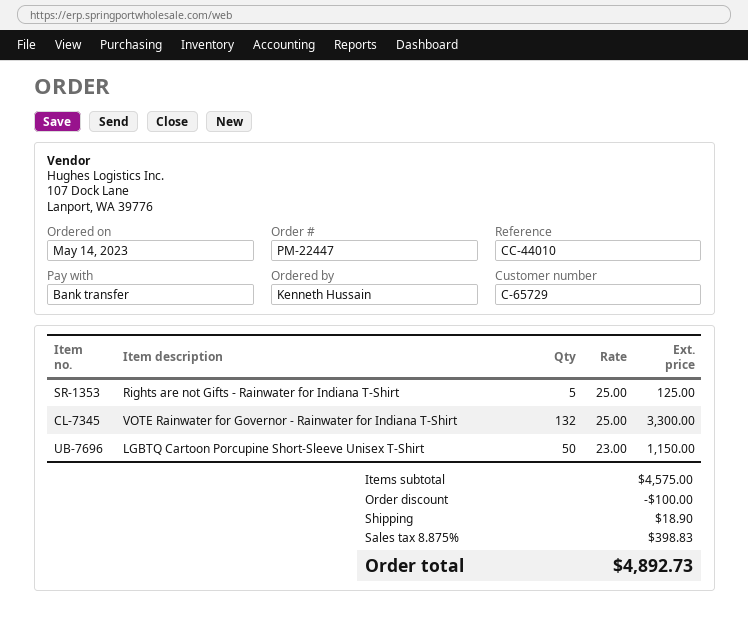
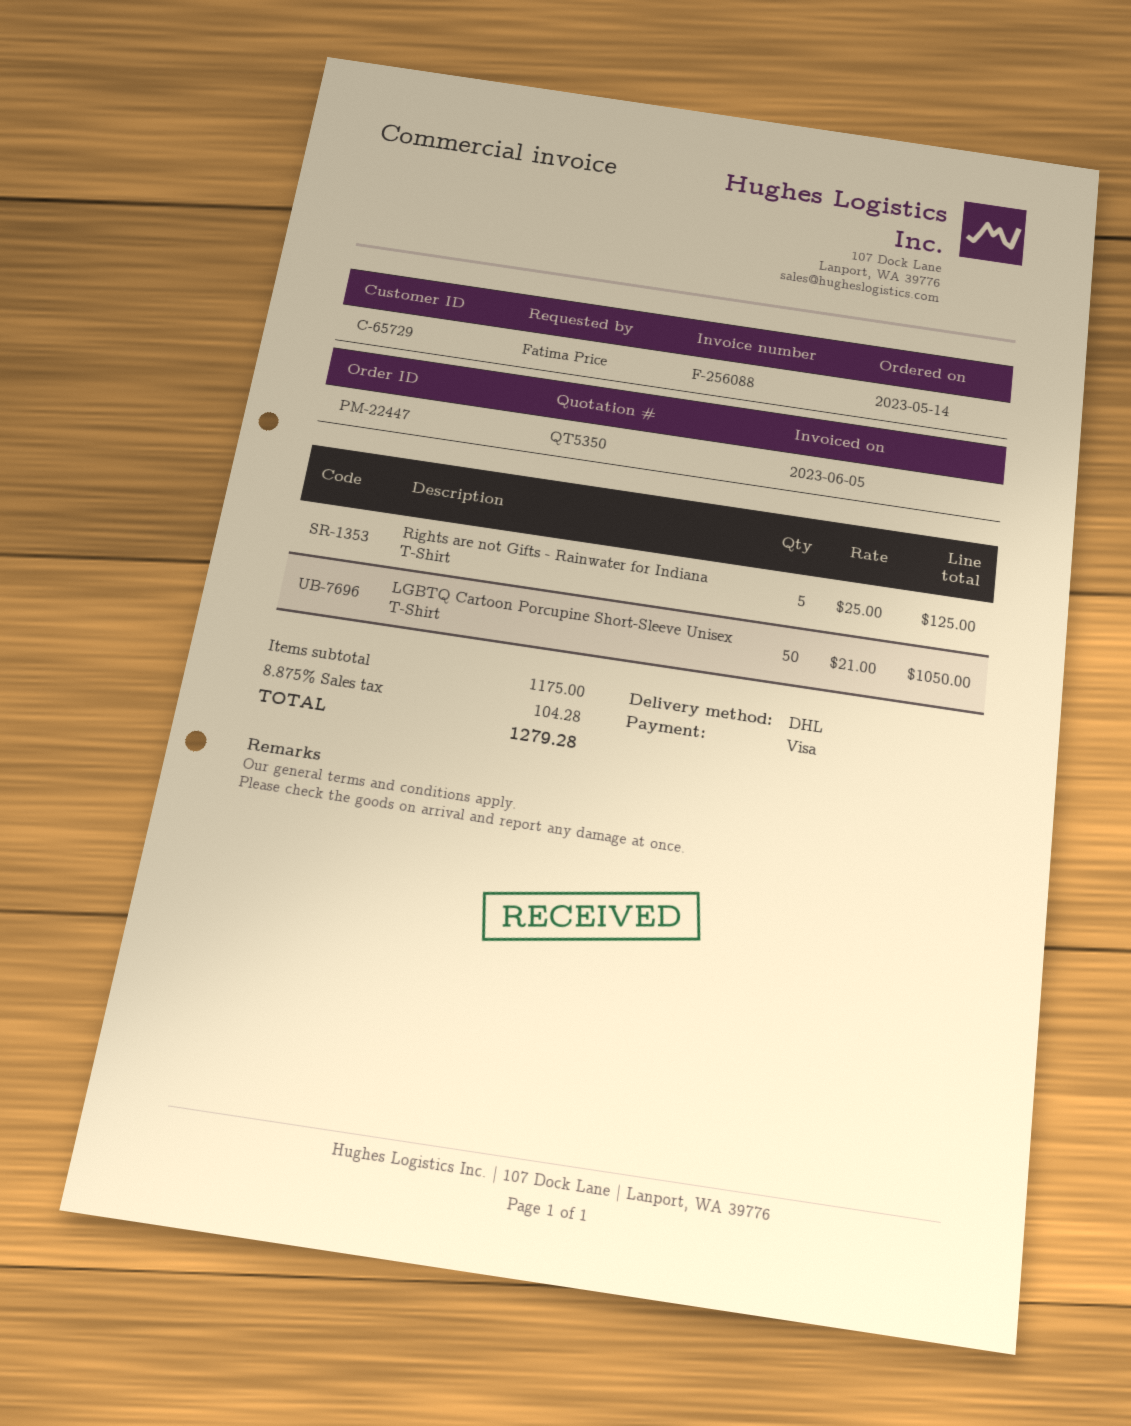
ordered by: Kenneth Hussain -> Fatima Price
payment method: bank transfer -> Visa
VOTE Rainwater for Governor - Rainwater for Indiana T-Shirt: 132 x 25.00 = 3300.00 -> none
LGBTQ Cartoon Porcupine Short-Sleeve Unisex T-Shirt: 50 x 23.00 = 1150.00 -> 50 x 21.00 = 1050.00
subtotal: 4575.00 -> 1175.00
discount: 100.00 -> none
shipping: 18.90 -> none
tax: 8.875% = 398.83 -> 8.875% = 104.28
total: 4892.73 -> 1279.28

